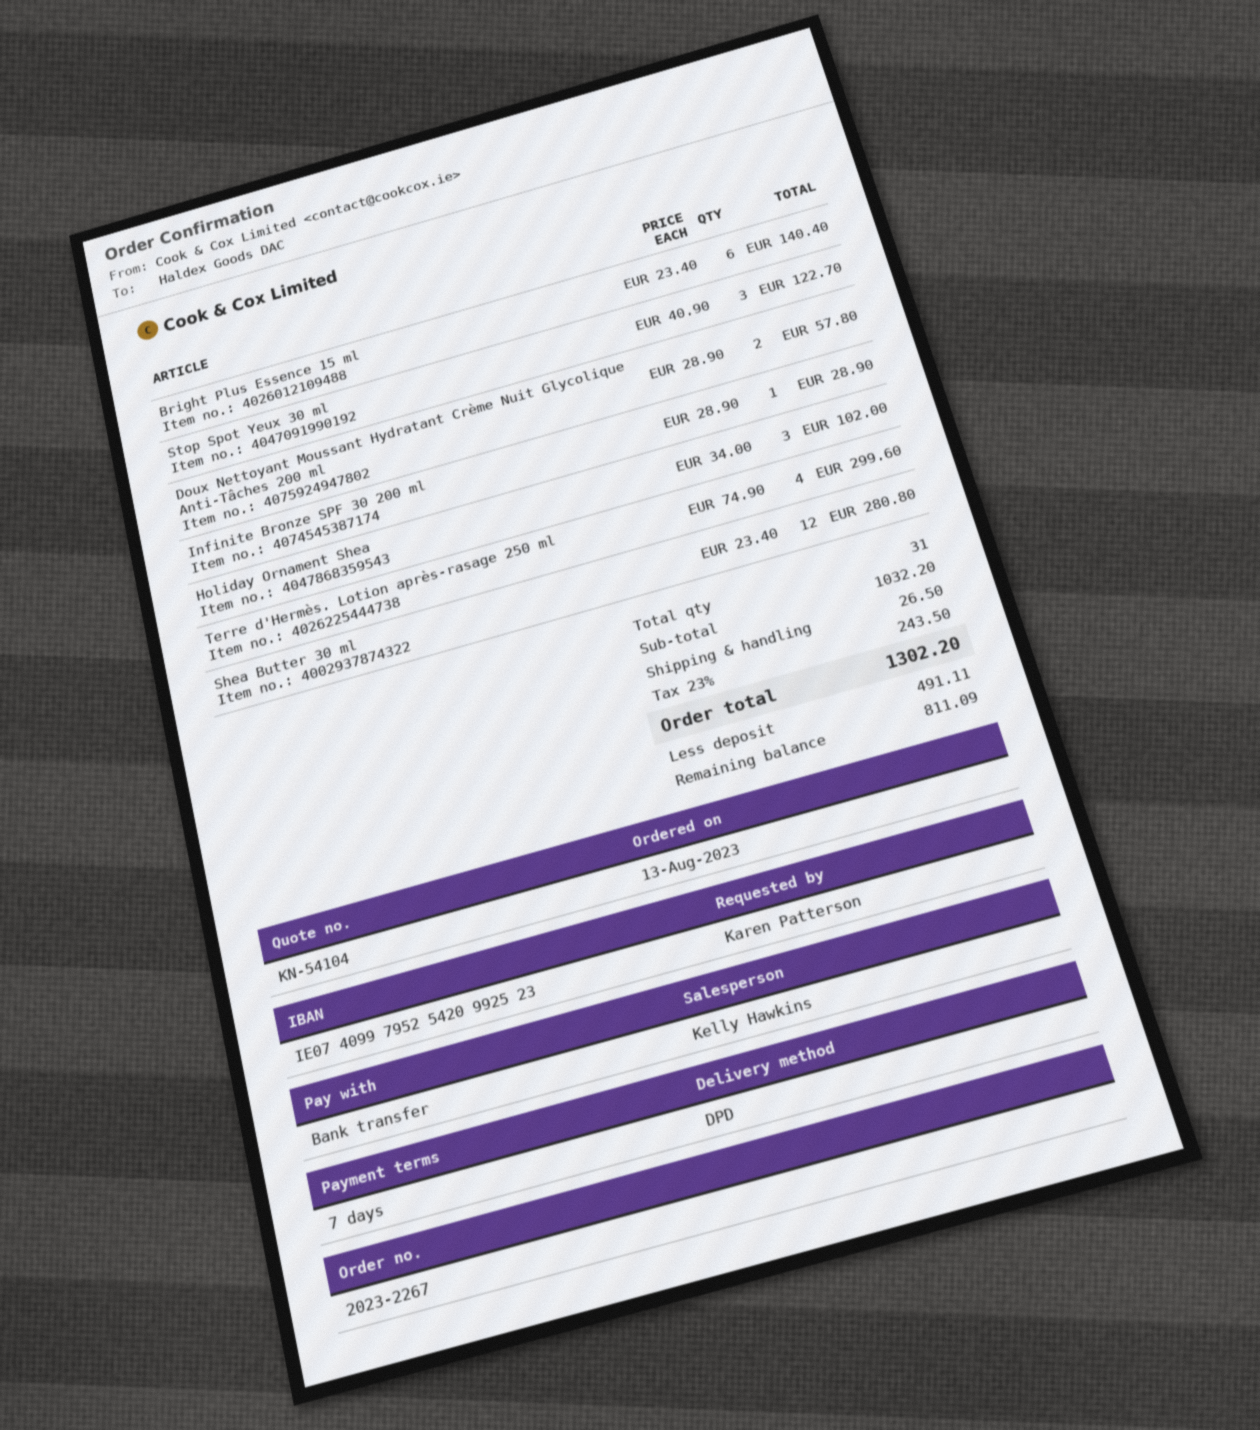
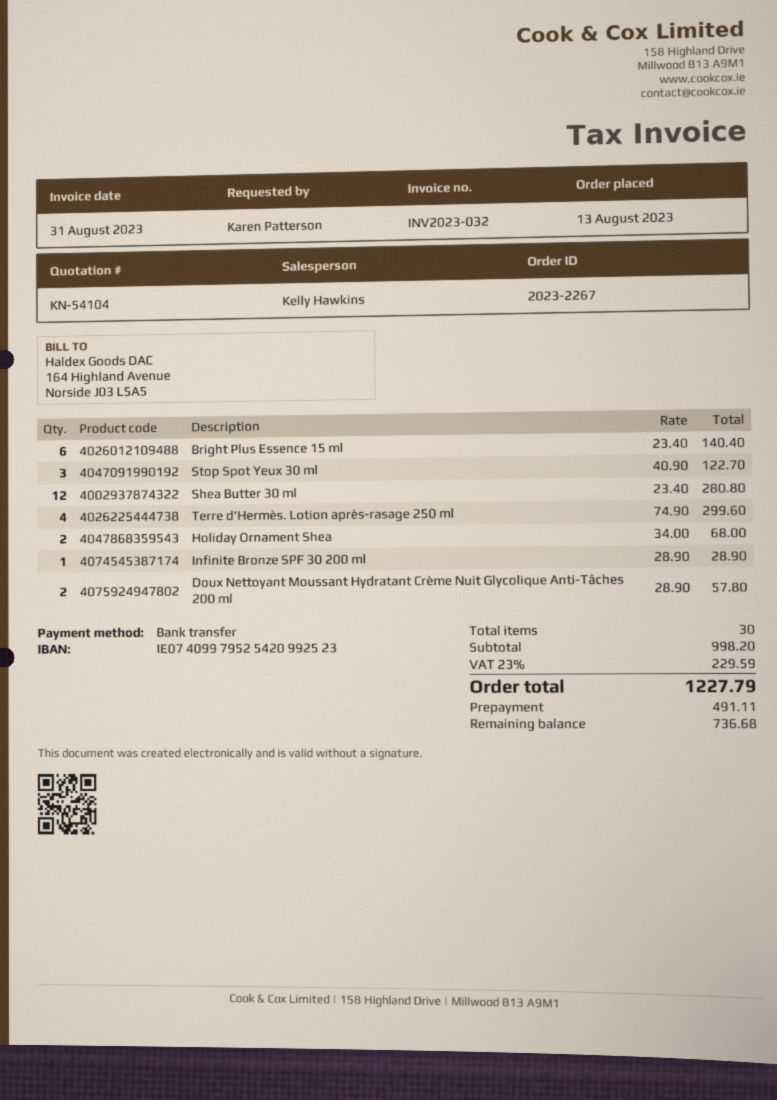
Holiday Ornament Shea: 3 x 34.00 = 102.00 -> 2 x 34.00 = 68.00
total quantity: 31 -> 30
subtotal: 1032.20 -> 998.20
shipping: 26.50 -> none
tax: 23% = 243.50 -> 23% = 229.59
total: 1302.20 -> 1227.79
balance: 811.09 -> 736.68

